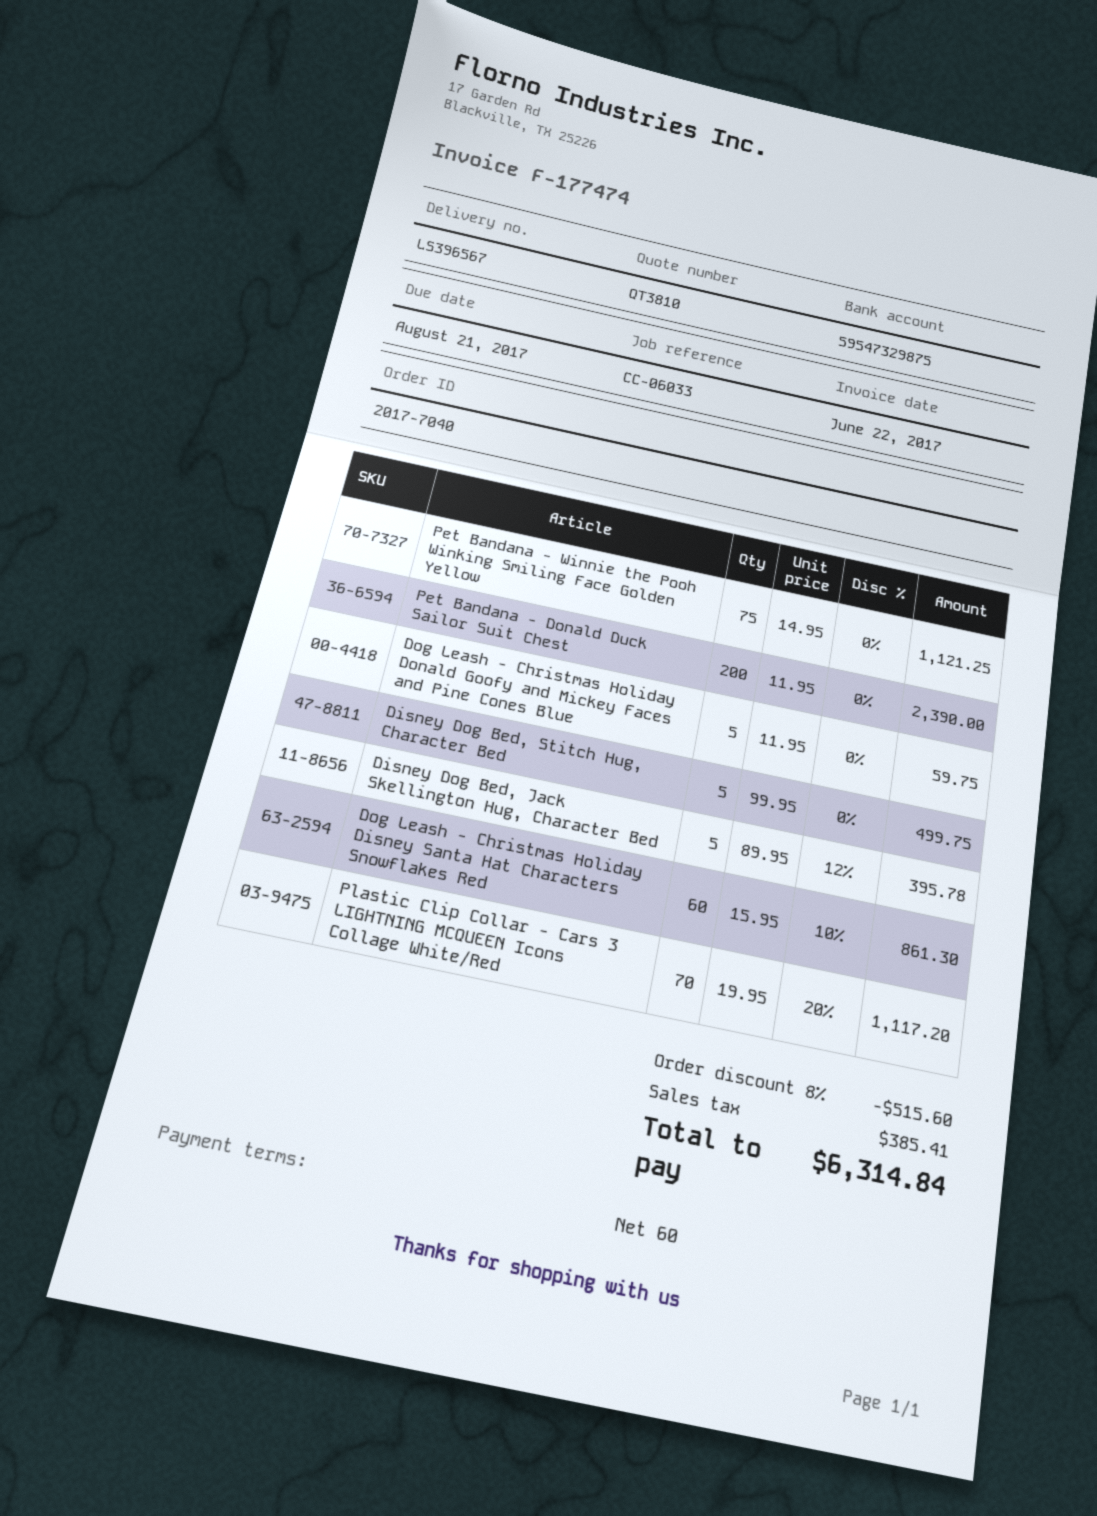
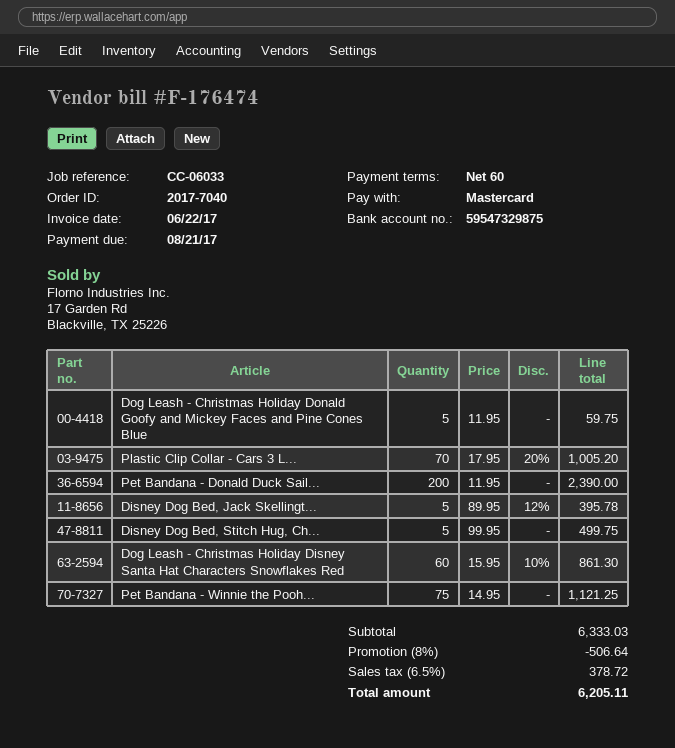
invoice number: F-177474 -> F-176474
Plastic Clip Collar - Cars 3 LIGHTNING MCQUEEN Icons Collage White/Red: 70 x 19.95 - 20% = 1117.20 -> 70 x 17.95 - 20% = 1005.20
discount: 8% = 515.60 -> 8% = 506.64
tax: 385.41 -> 378.72
total: 6314.84 -> 6205.11

